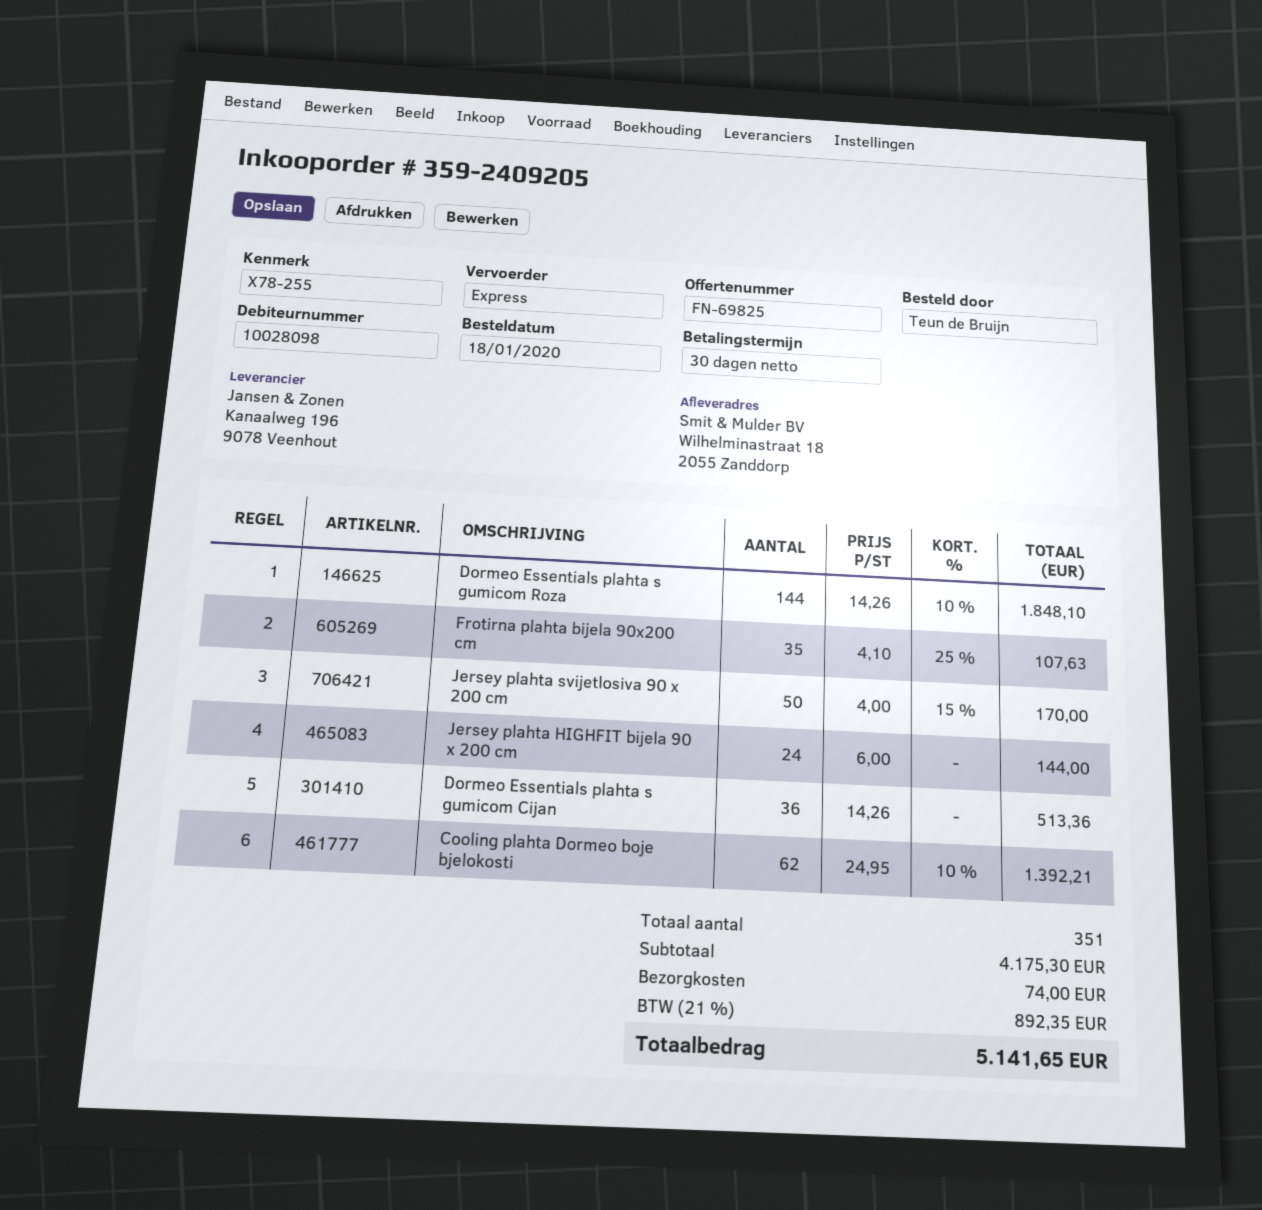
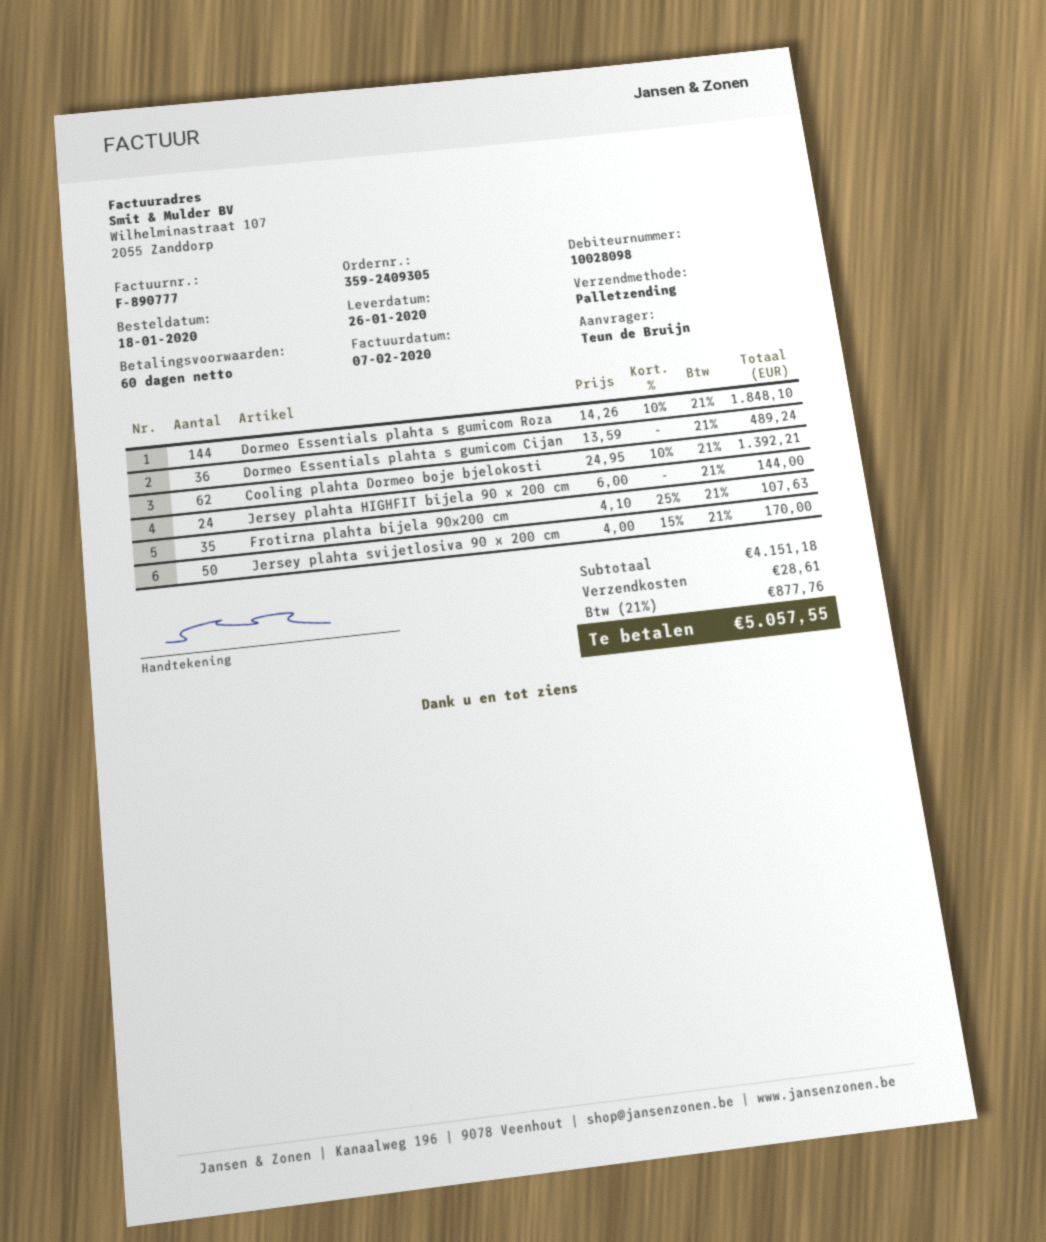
order number: 359-2409205 -> 359-2409305
payment terms: 30 days -> 60 days
shipping method: express -> pallet freight
Dormeo Essentials plahta s gumicom Cijan: 36 x 14.26 = 513.36 -> 36 x 13.59 = 489.24
subtotal: 4175.30 -> 4151.18
shipping: 74.00 -> 28.61
tax: 21% = 892.35 -> 21% = 877.76
total: 5141.65 -> 5057.55

